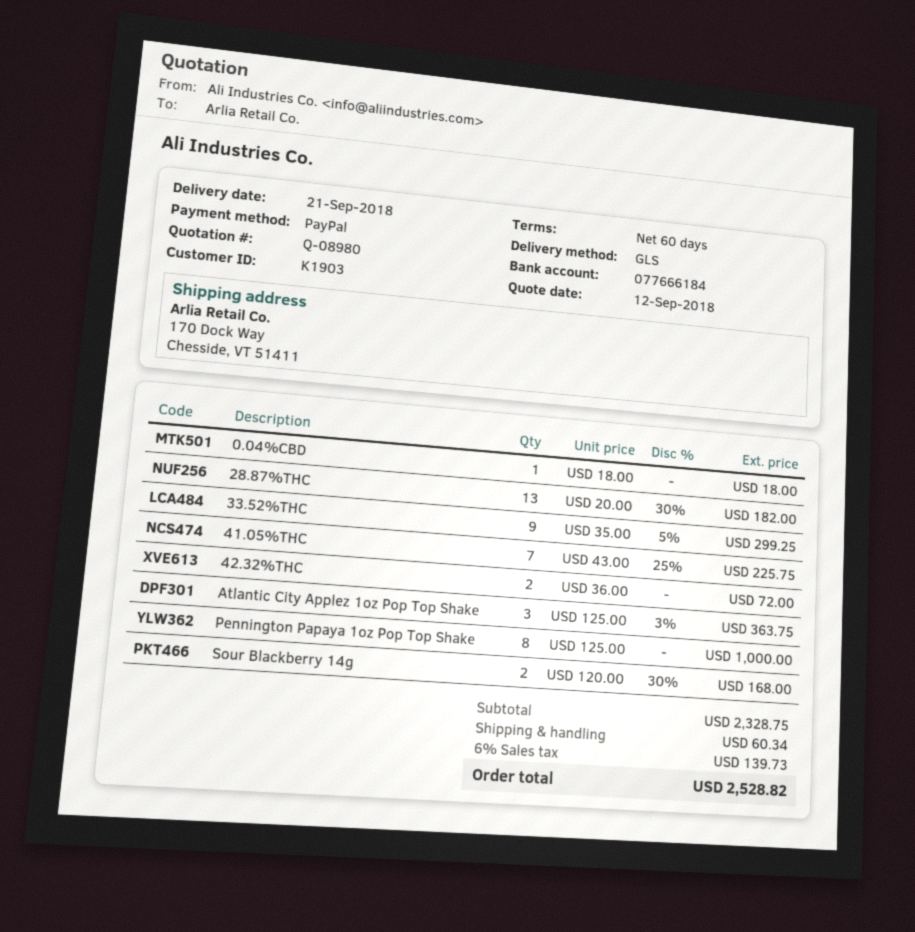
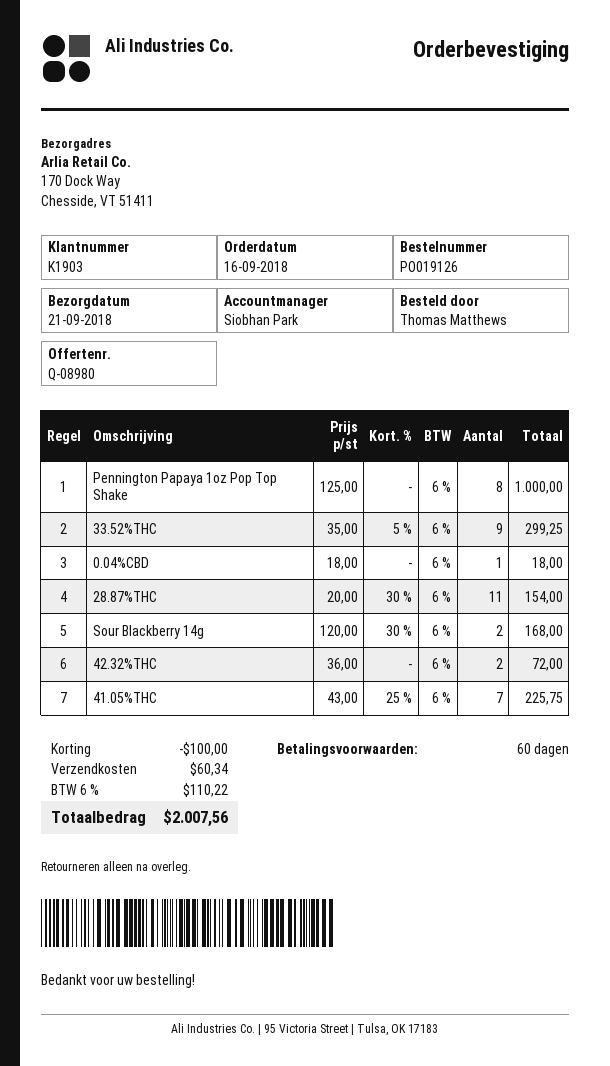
28.87%THC: 13 x 20.00 - 30% = 182.00 -> 11 x 20.00 - 30% = 154.00
Atlantic City Applez 1oz Pop Top Shake: 3 x 125.00 - 3% = 363.75 -> none
discount: none -> 100.00
tax: 6% = 139.73 -> 6% = 110.22
total: 2528.82 -> 2007.56

